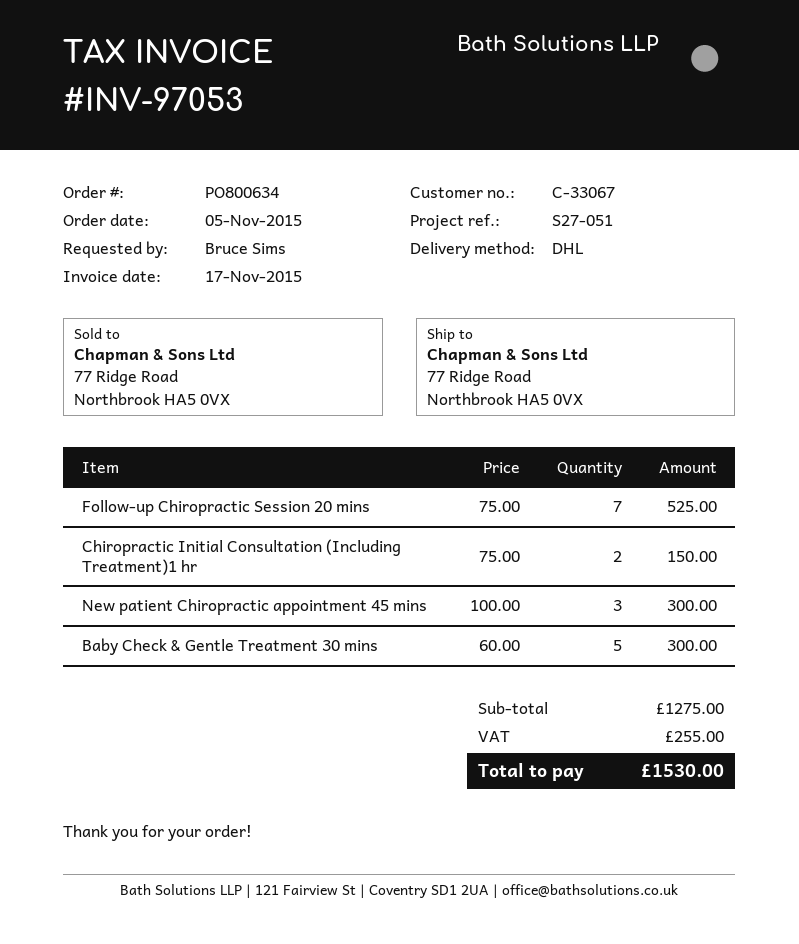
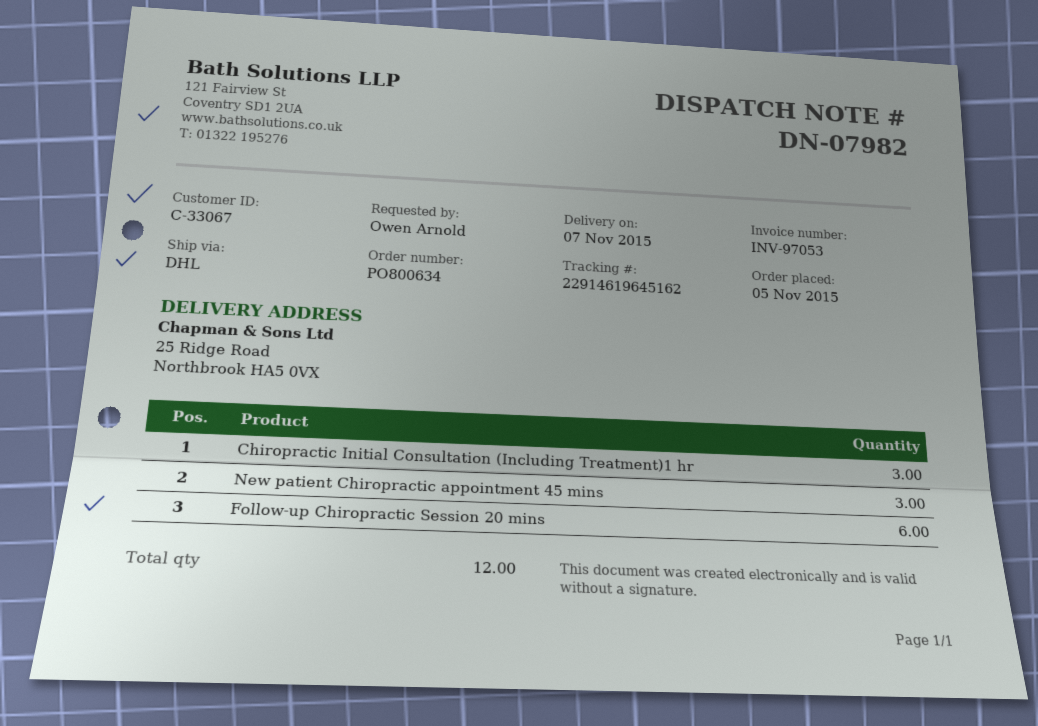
ordered by: Bruce Sims -> Owen Arnold
ship to: 77 Ridge Road, Northbrook HA5 0VX -> 25 Ridge Road, Northbrook HA5 0VX
Follow-up Chiropractic Session 20 mins: 7 -> 6
Chiropractic Initial Consultation (Including Treatment)1 hr: 2 -> 3
Baby Check & Gentle Treatment 30 mins: 5 -> none

